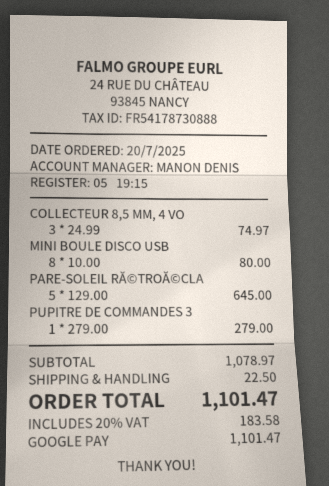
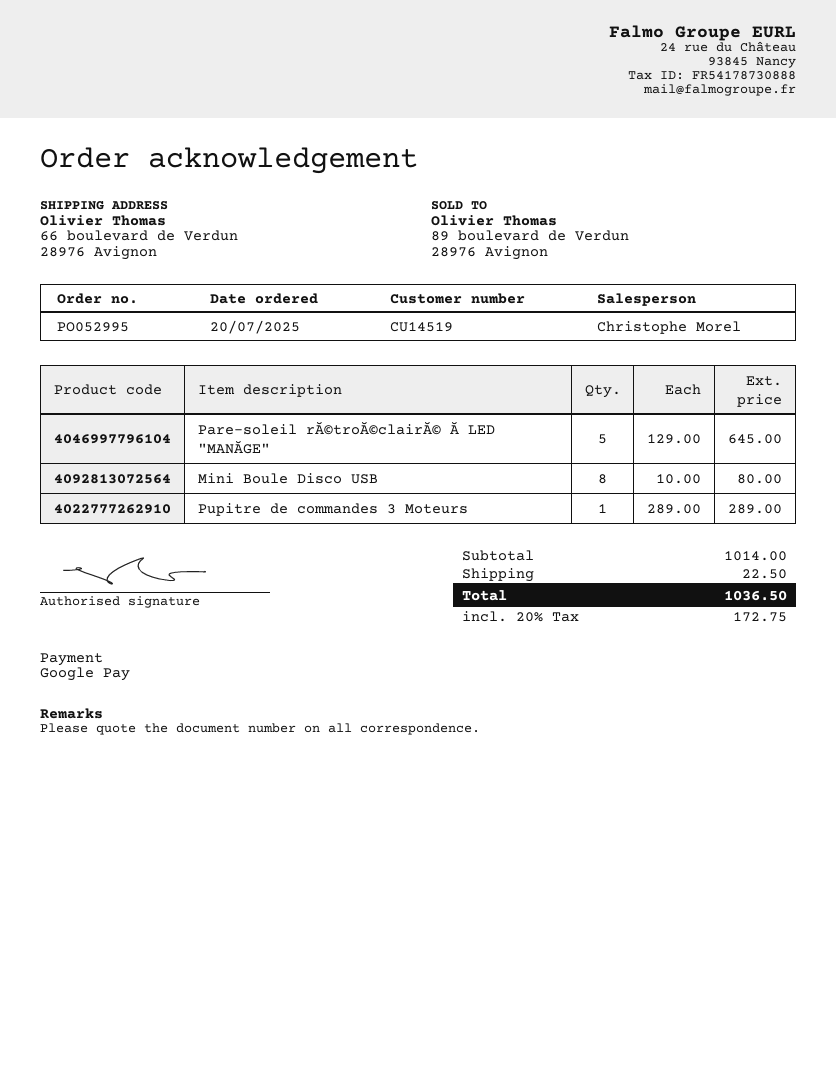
sales rep: MANON DENIS -> Christophe Morel
COLLECTEUR 8,5 MM, 4 VO: 3 x 24.99 = 74.97 -> none
PUPITRE DE COMMANDES 3: 1 x 279.00 = 279.00 -> 1 x 289.00 = 289.00
subtotal: 1078.97 -> 1014.00
tax: 20% = 183.58 -> 20% = 172.75
total: 1101.47 -> 1036.50

